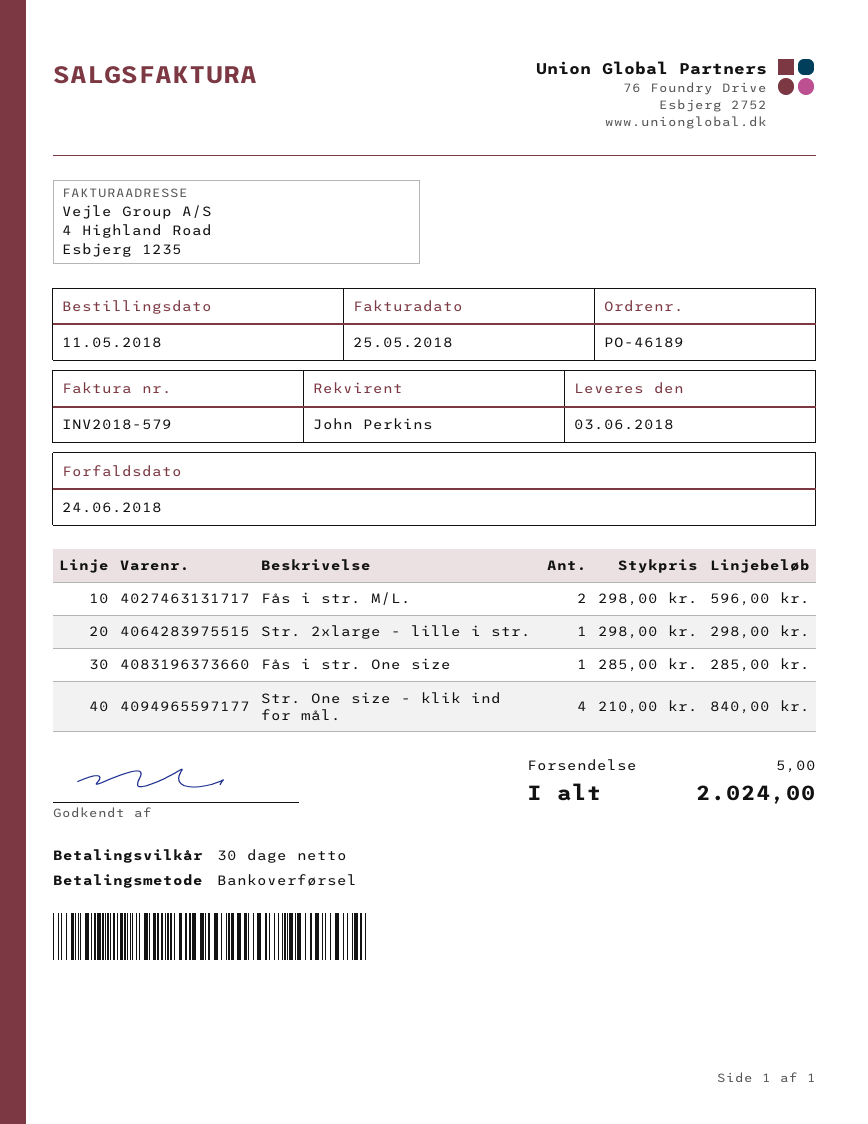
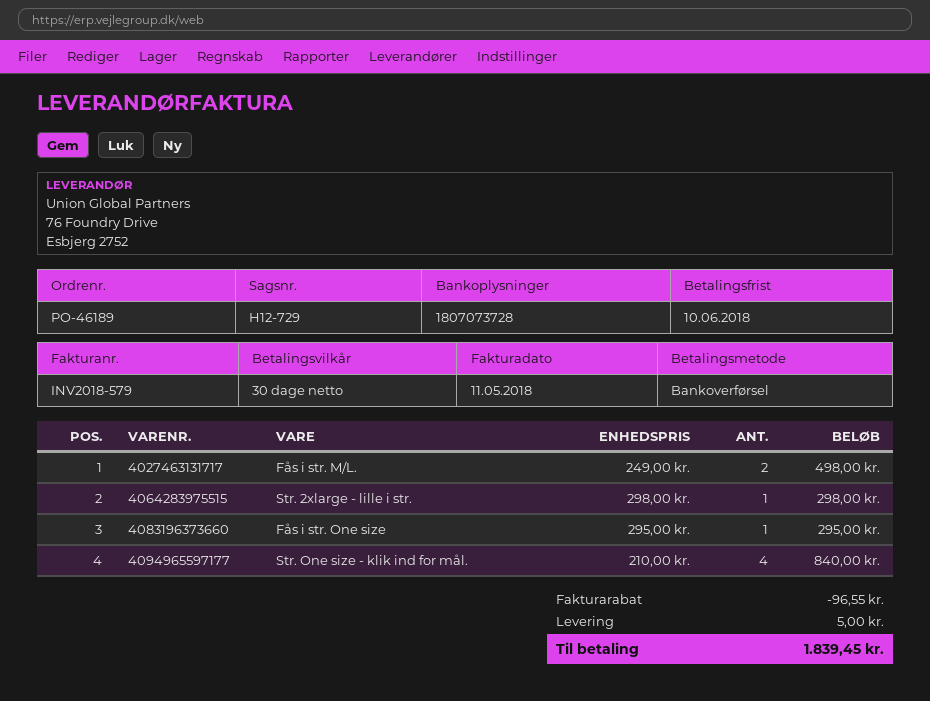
invoice date: 2018-05-25 -> 2018-05-11
due date: 2018-06-24 -> 2018-06-10
Fås i str. M/L.: 2 x 298.00 = 596.00 -> 2 x 249.00 = 498.00
Fås i str. One size: 1 x 285.00 = 285.00 -> 1 x 295.00 = 295.00
discount: none -> 96.55
total: 2024.00 -> 1839.45

